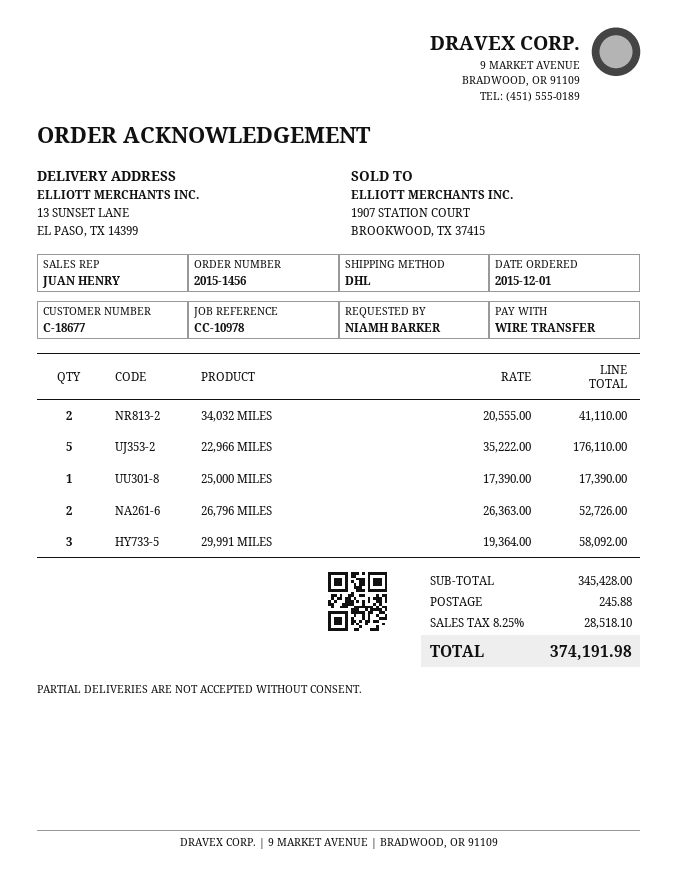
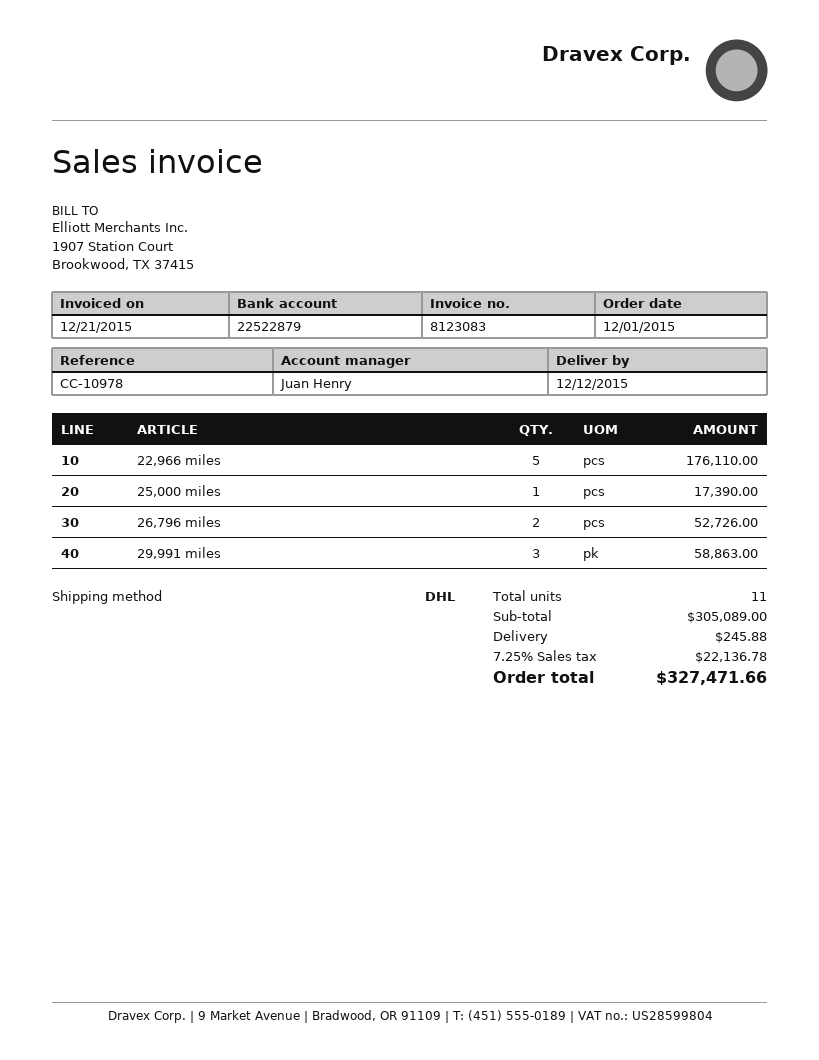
34,032 MILES: 2 for 41110.00 -> none
29,991 MILES: 3 for 58092.00 -> 3 for 58863.00
subtotal: 345428.00 -> 305089.00
tax: 8.25% = 28518.10 -> 7.25% = 22136.78
total: 374191.98 -> 327471.66

